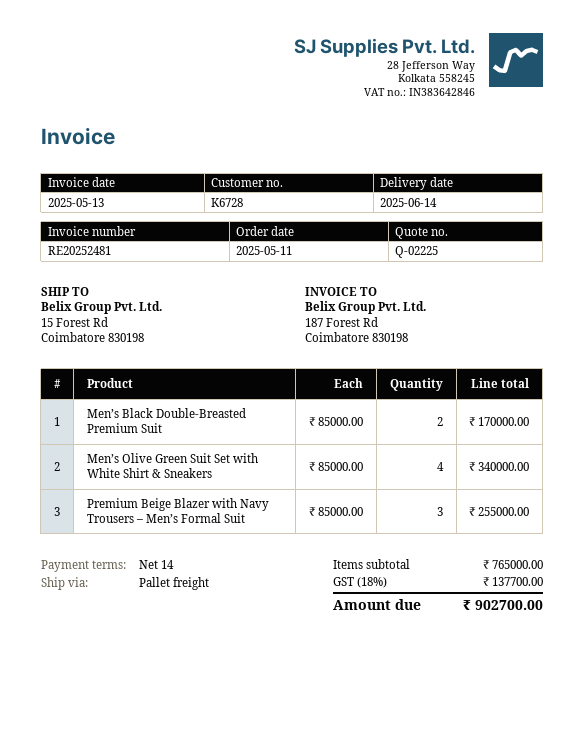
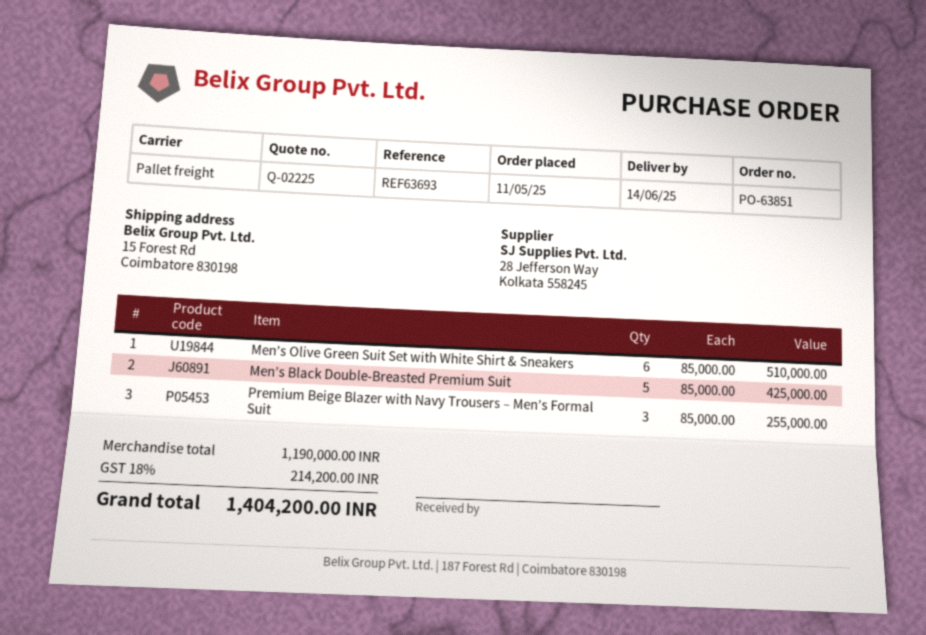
Men’s Black Double-Breasted Premium Suit: 2 x 85000.00 = 170000.00 -> 5 x 85000.00 = 425000.00
Men’s Olive Green Suit Set with White Shirt & Sneakers: 4 x 85000.00 = 340000.00 -> 6 x 85000.00 = 510000.00
subtotal: 765000.00 -> 1190000.00
tax: 18% = 137700.00 -> 18% = 214200.00
total: 902700.00 -> 1404200.00

